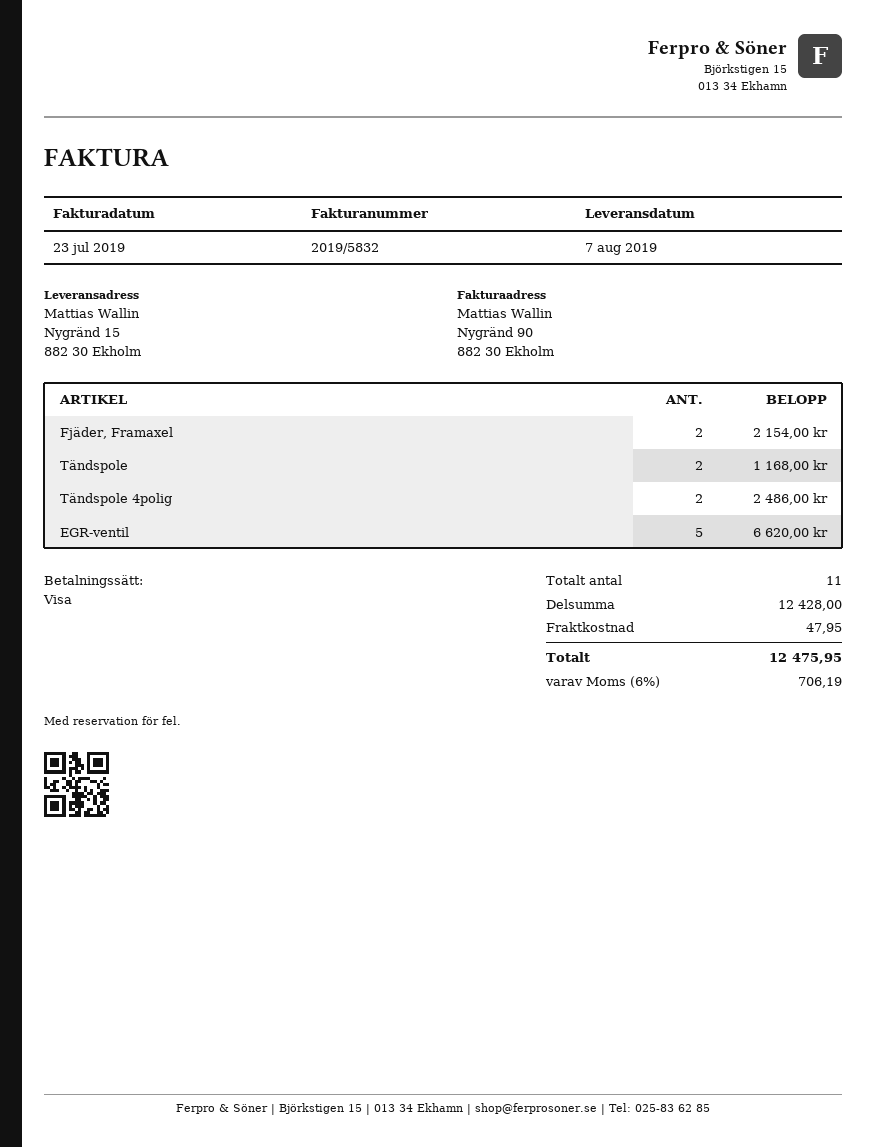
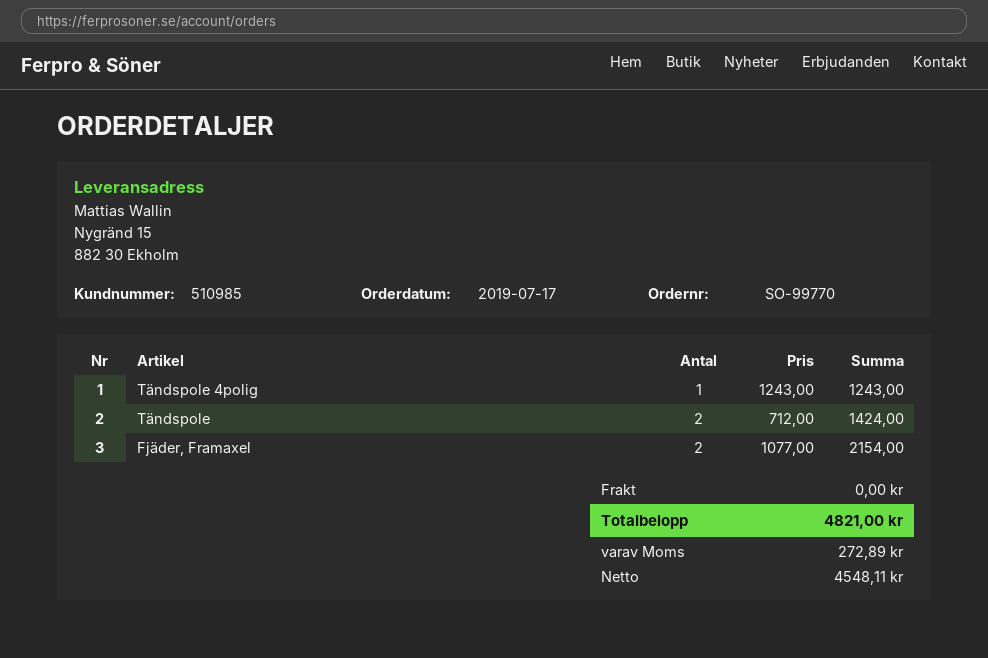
Tändspole: 2 for 1168.00 -> 2 for 1424.00
Tändspole 4polig: 2 for 2486.00 -> 1 for 1243.00
EGR-ventil: 5 for 6620.00 -> none
shipping: 47.95 -> 0.00
tax: 706.19 -> 272.89
total: 12475.95 -> 4821.00

